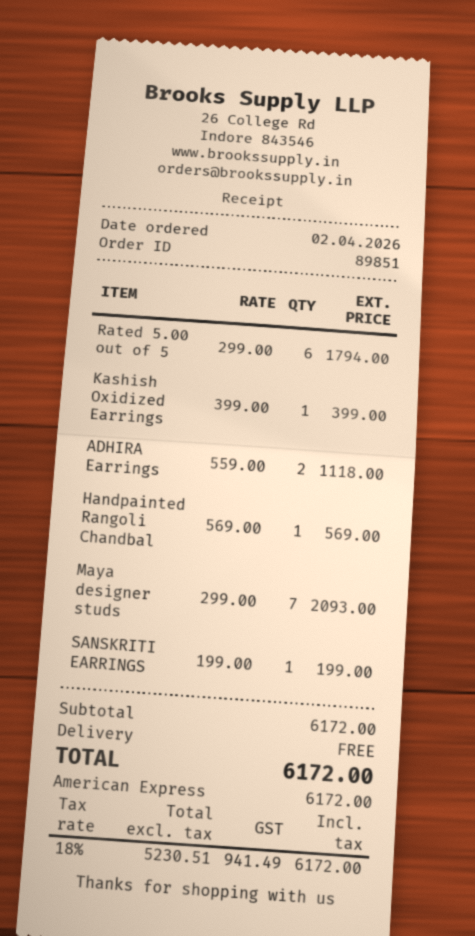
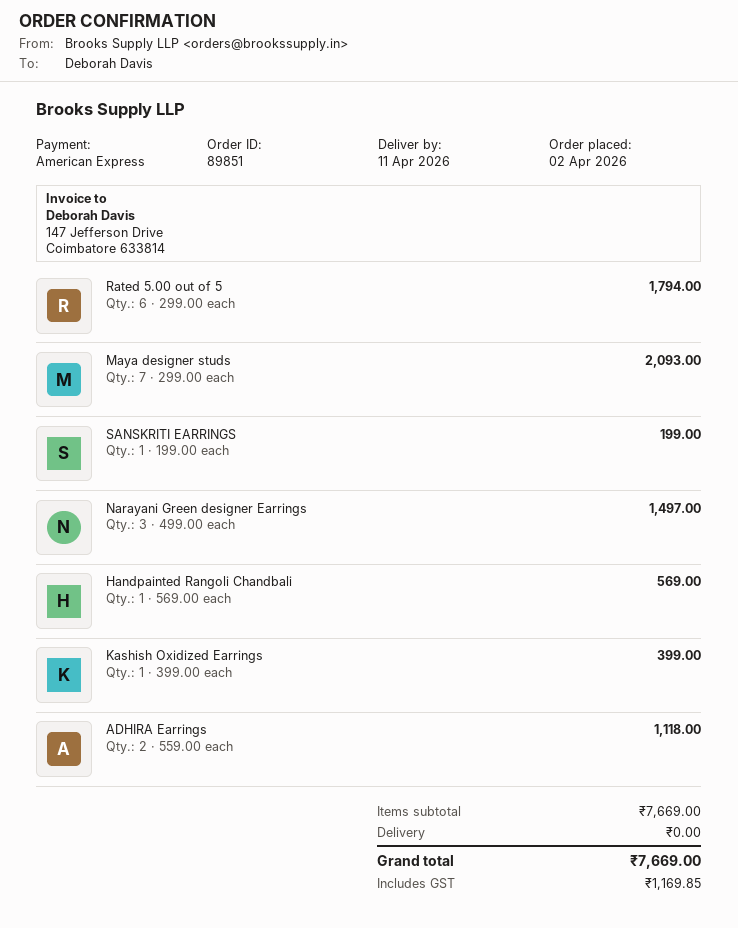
Narayani Green designer Earrings: none -> 3 x 499.00 = 1497.00
subtotal: 6172.00 -> 7669.00
tax: 941.49 -> 1169.85
total: 6172.00 -> 7669.00

